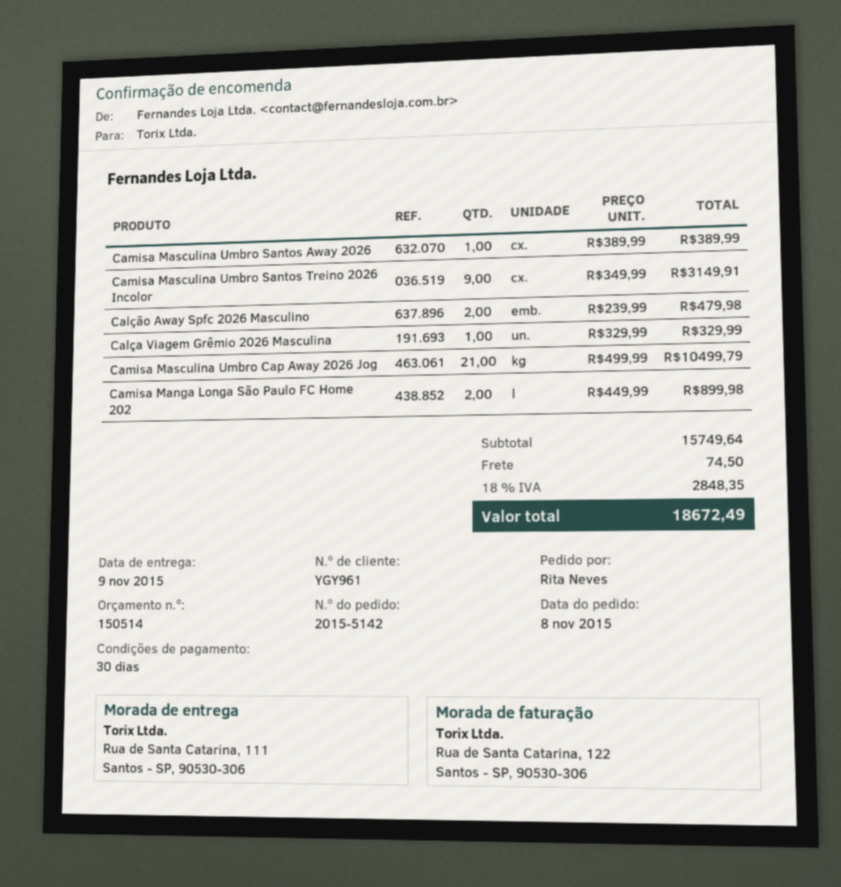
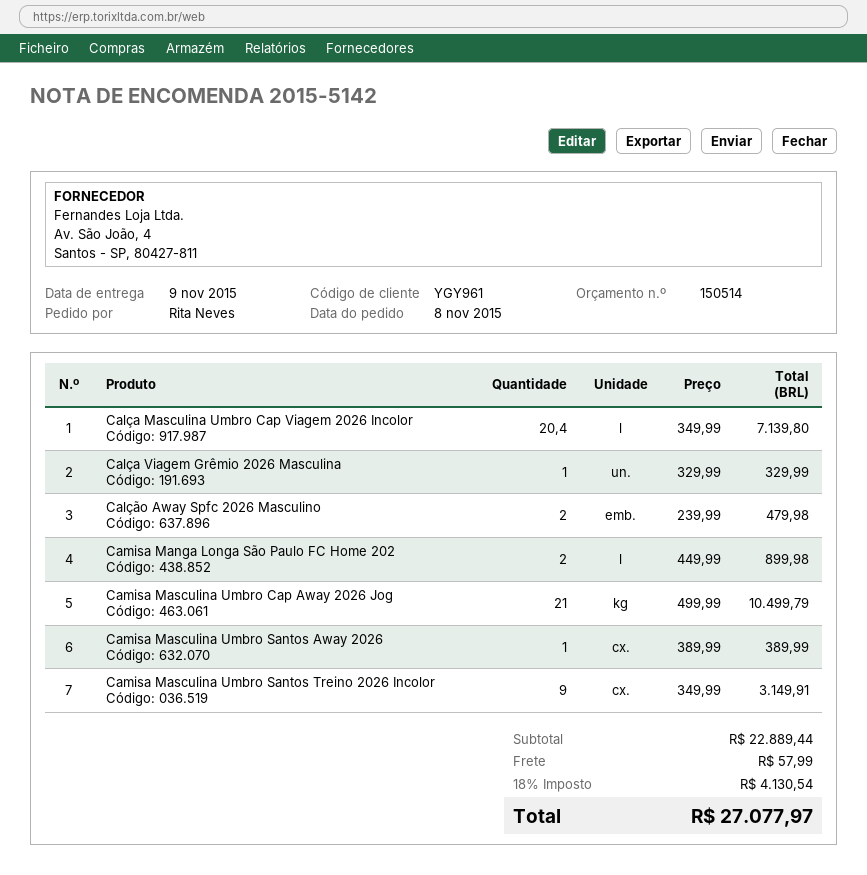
Calça Masculina Umbro Cap Viagem 2026 Incolor: none -> 20.4 x 349.99 = 7139.80
subtotal: 15749.64 -> 22889.44
shipping: 74.50 -> 57.99
tax: 18% = 2848.35 -> 18% = 4130.54
total: 18672.49 -> 27077.97

